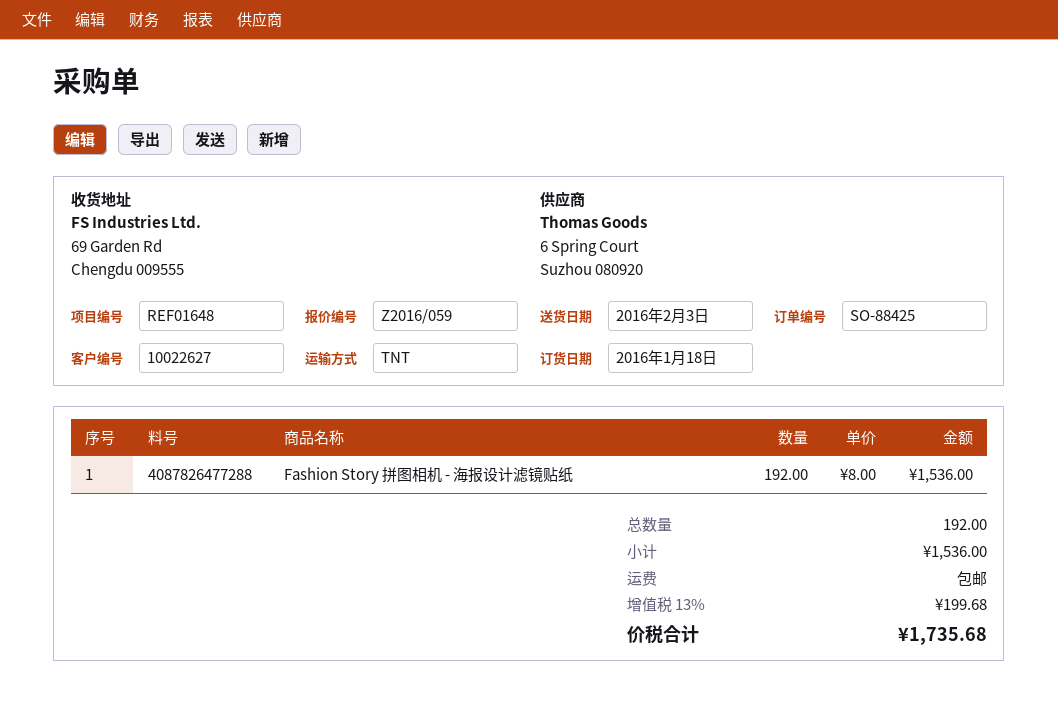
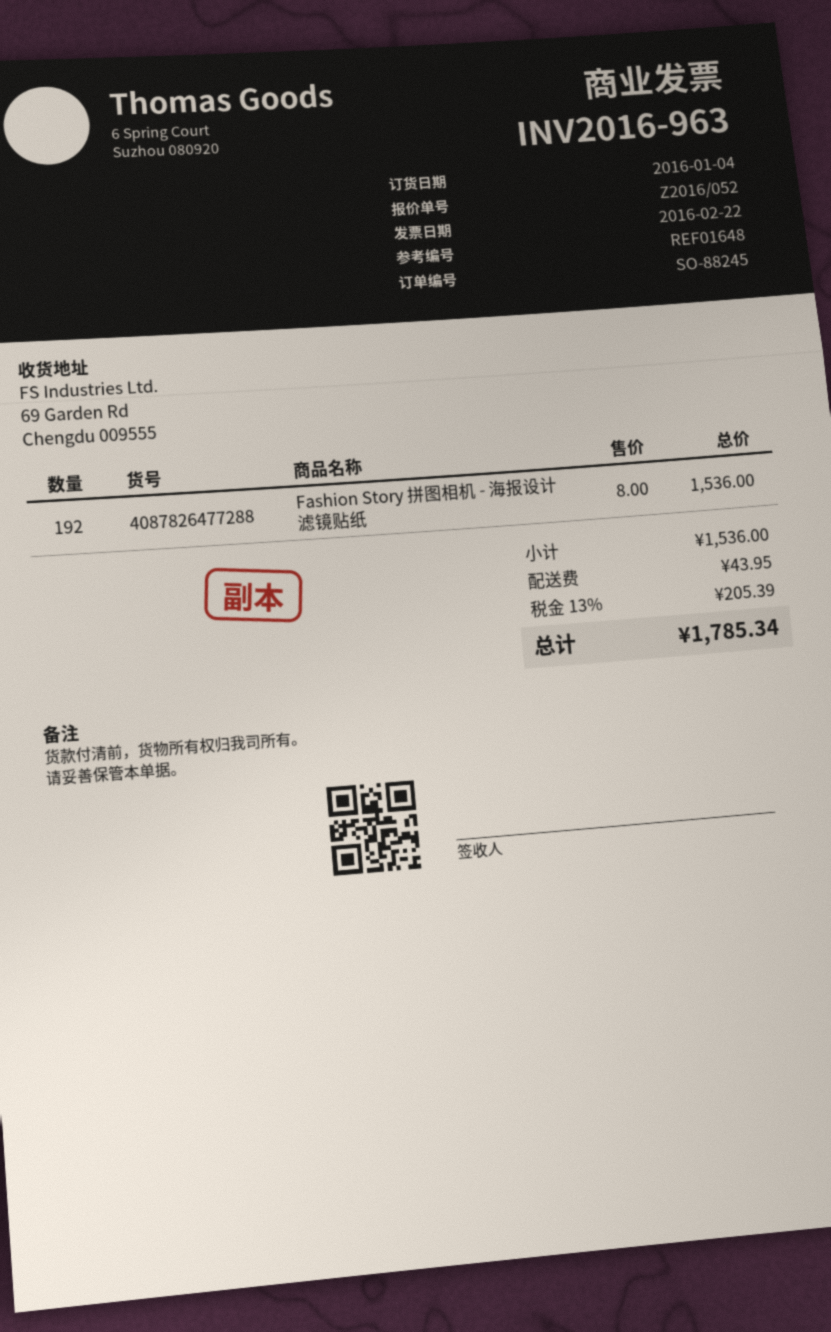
quote number: Z2016/059 -> Z2016/052
order number: SO-88425 -> SO-88245
order date: 2016-01-18 -> 2016-01-04
shipping: 0.00 -> 43.95
tax: 13% = 199.68 -> 13% = 205.39
total: 1735.68 -> 1785.34

